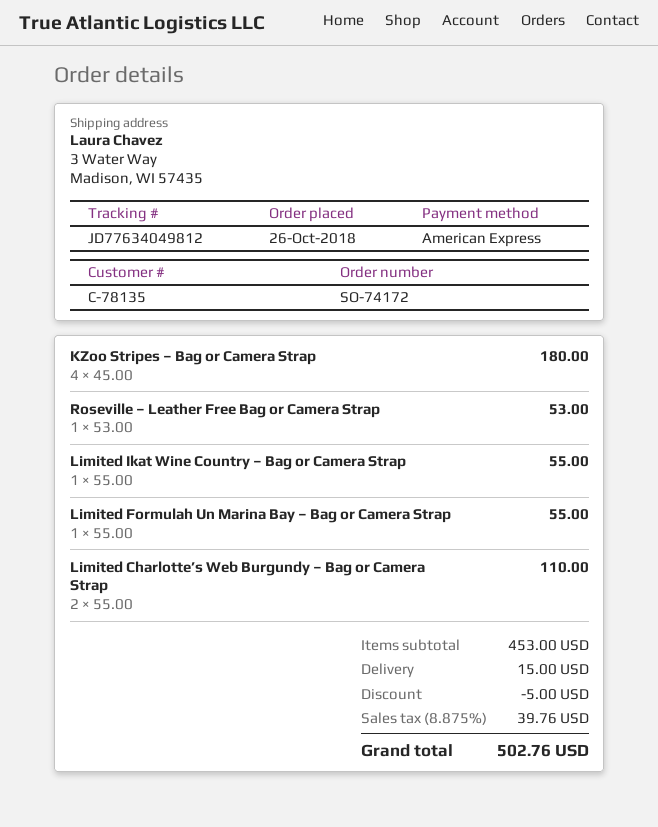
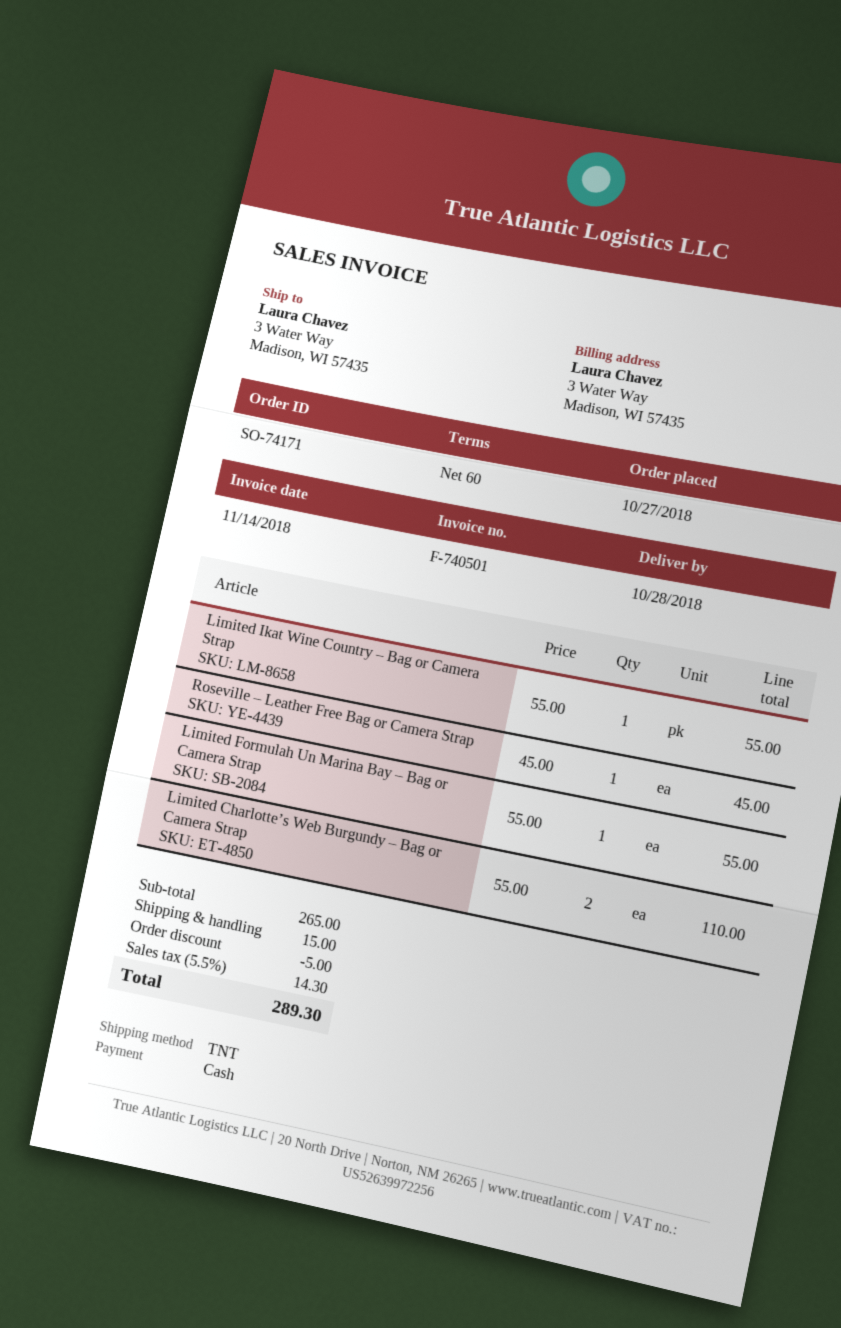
order number: SO-74172 -> SO-74171
order date: 2018-10-26 -> 2018-10-27
payment method: American Express -> cash
KZoo Stripes – Bag or Camera Strap: 4 x 45.00 = 180.00 -> none
Roseville – Leather Free Bag or Camera Strap: 1 x 53.00 = 53.00 -> 1 x 45.00 = 45.00
subtotal: 453.00 -> 265.00
tax: 8.875% = 39.76 -> 5.5% = 14.30
total: 502.76 -> 289.30

